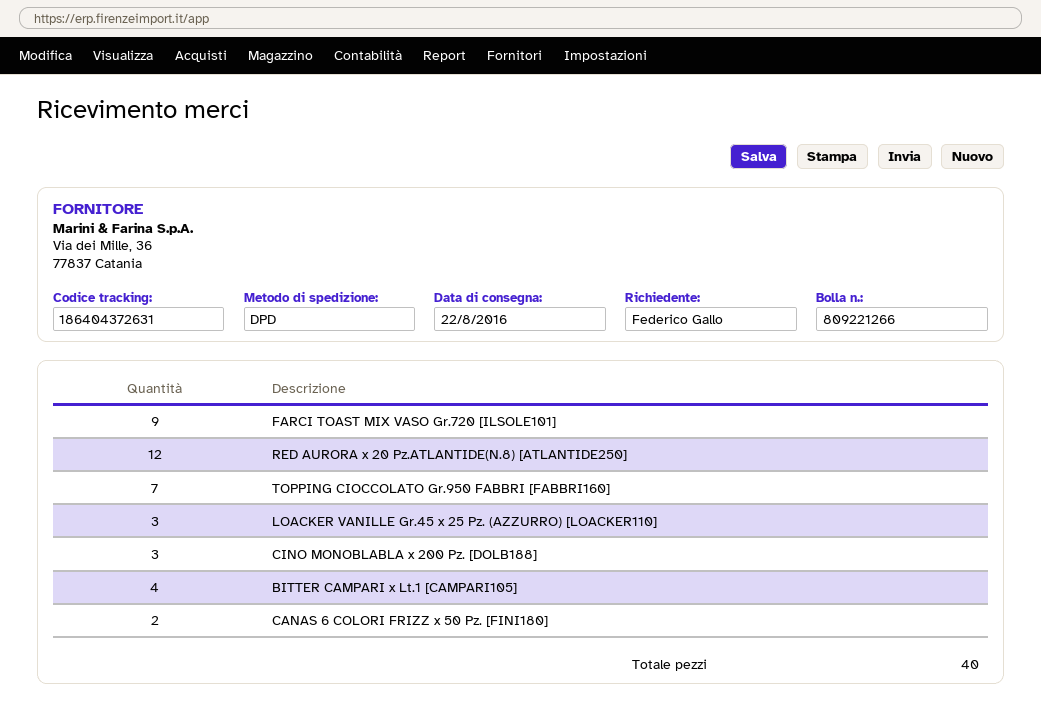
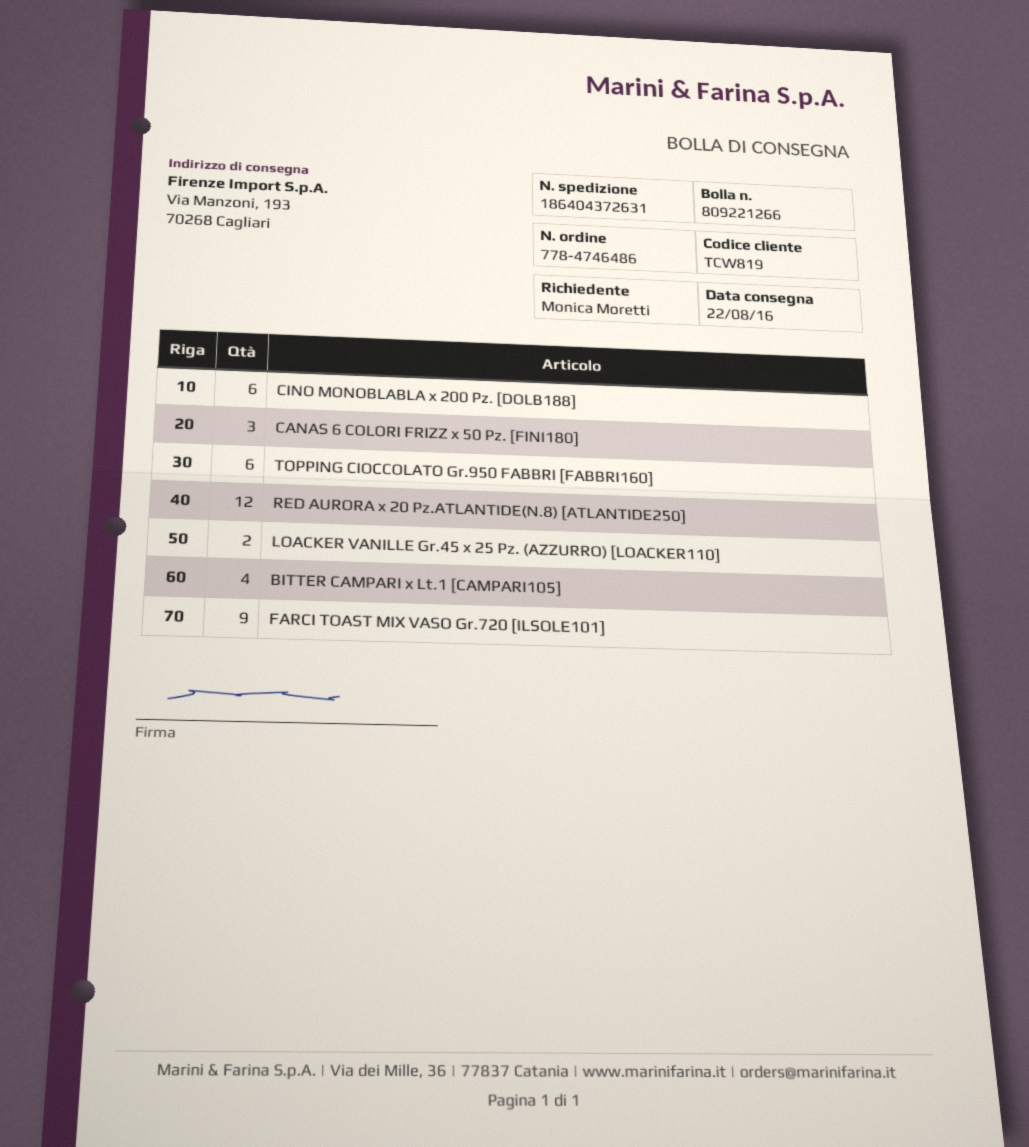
ordered by: Federico Gallo -> Monica Moretti
TOPPING CIOCCOLATO Gr.950 FABBRI [FABBRI160]: 7 -> 6
LOACKER VANILLE Gr.45 x 25 Pz. (AZZURRO) [LOACKER110]: 3 -> 2
CINO MONOBLABLA x 200 Pz. [DOLB188]: 3 -> 6
CANAS 6 COLORI FRIZZ x 50 Pz. [FINI180]: 2 -> 3

